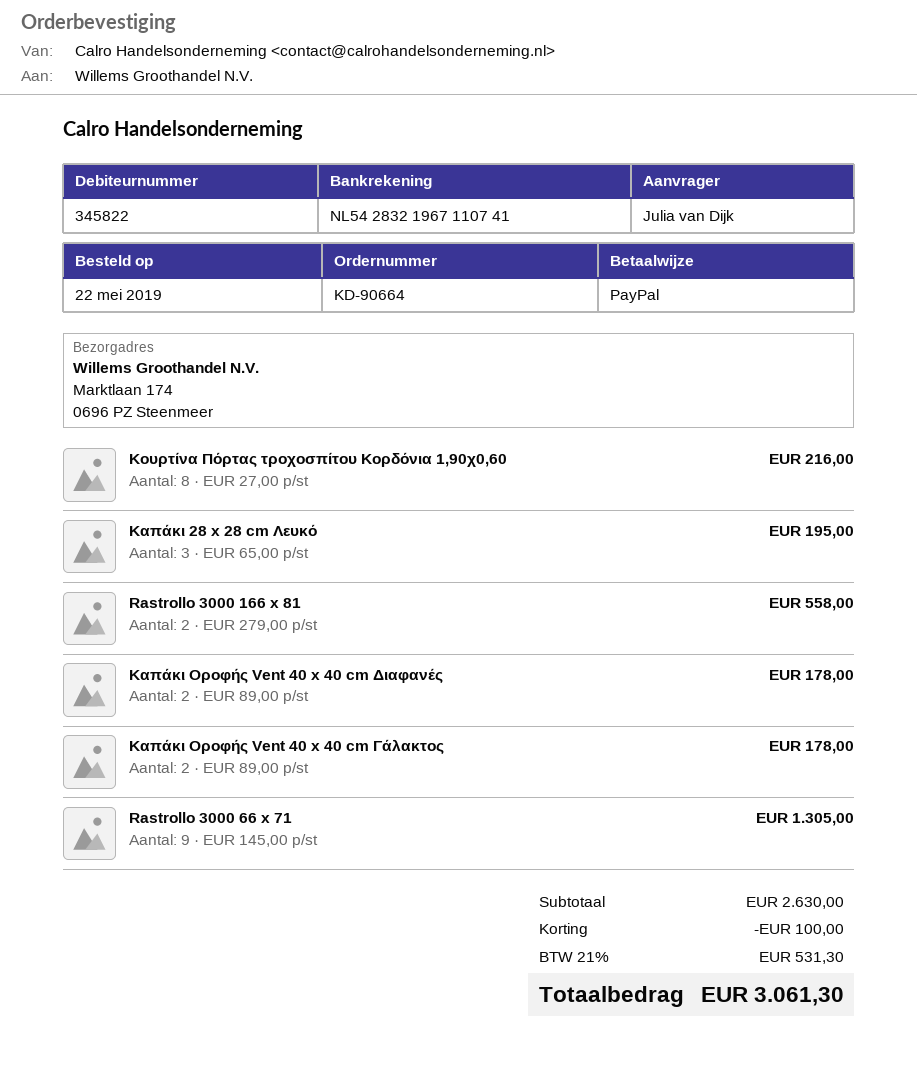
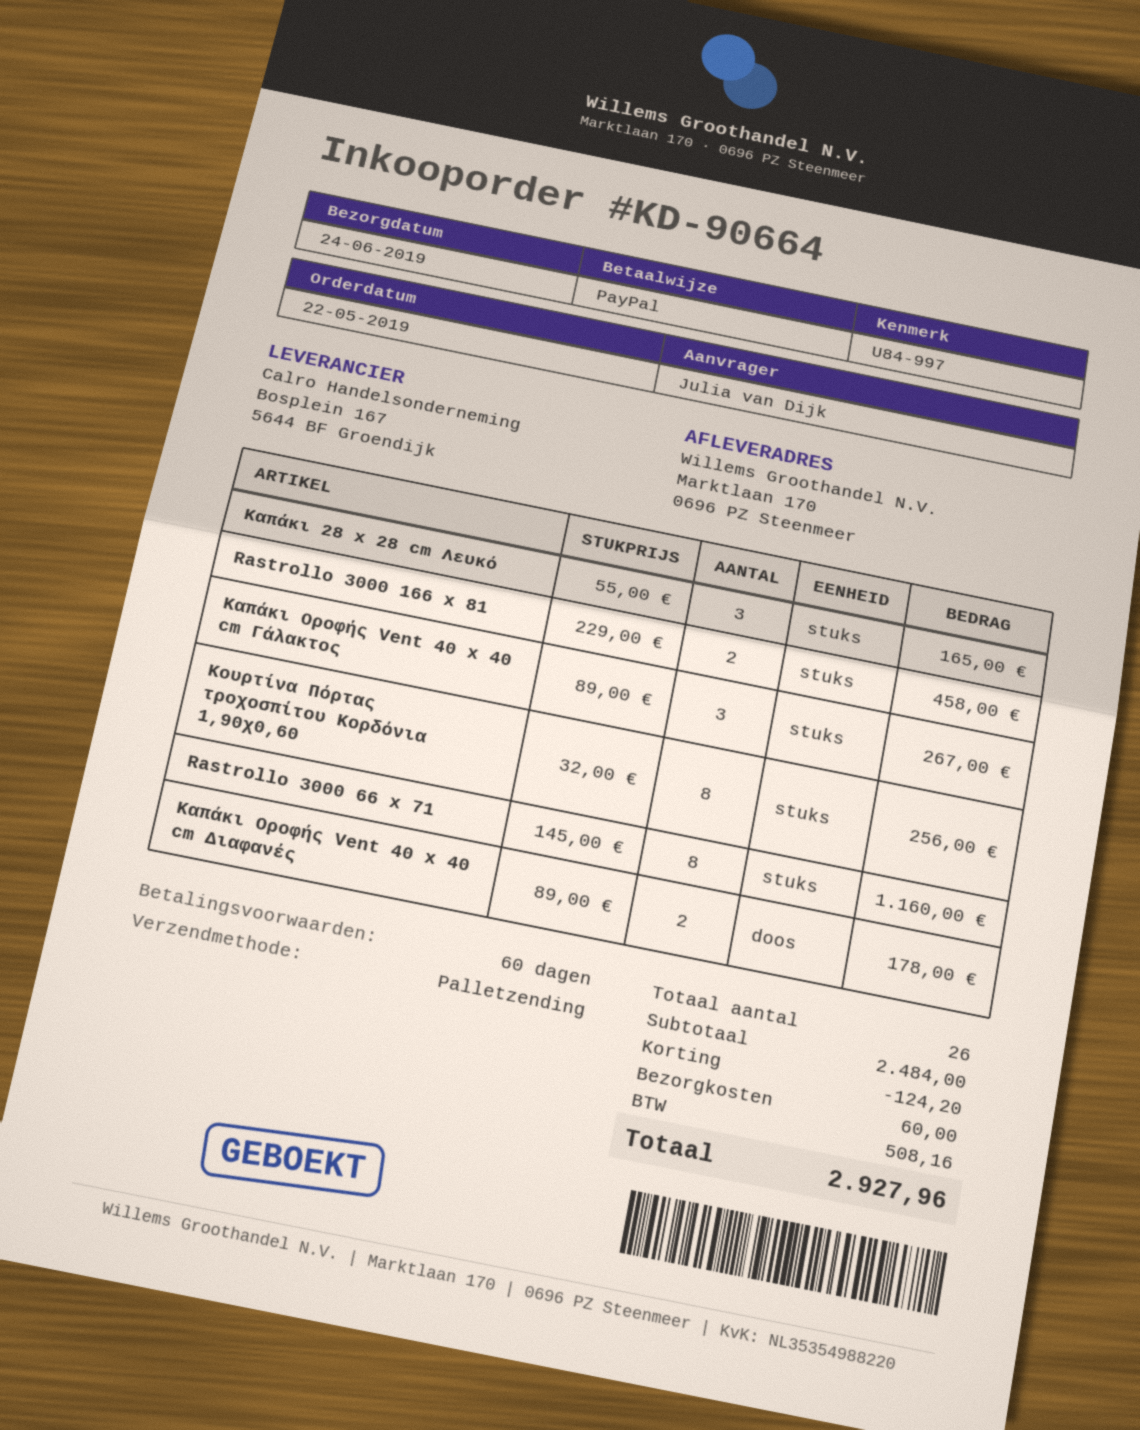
ship to: Marktlaan 174, 0696 PZ Steenmeer -> Marktlaan 170, 0696 PZ Steenmeer
Κουρτίνα Πόρτας τροχοσπίτου Κορδόνια 1,90χ0,60: 8 x 27.00 = 216.00 -> 8 x 32.00 = 256.00
Καπάκι 28 x 28 cm Λευκό: 3 x 65.00 = 195.00 -> 3 x 55.00 = 165.00
Rastrollo 3000 166 x 81: 2 x 279.00 = 558.00 -> 2 x 229.00 = 458.00
Kαπάκι Οροφής Vent 40 x 40 cm Γάλακτος: 2 x 89.00 = 178.00 -> 3 x 89.00 = 267.00
Rastrollo 3000 66 x 71: 9 x 145.00 = 1305.00 -> 8 x 145.00 = 1160.00
subtotal: 2630.00 -> 2484.00
discount: 100.00 -> 124.20
shipping: none -> 60.00
tax: 531.30 -> 508.16
total: 3061.30 -> 2927.96

